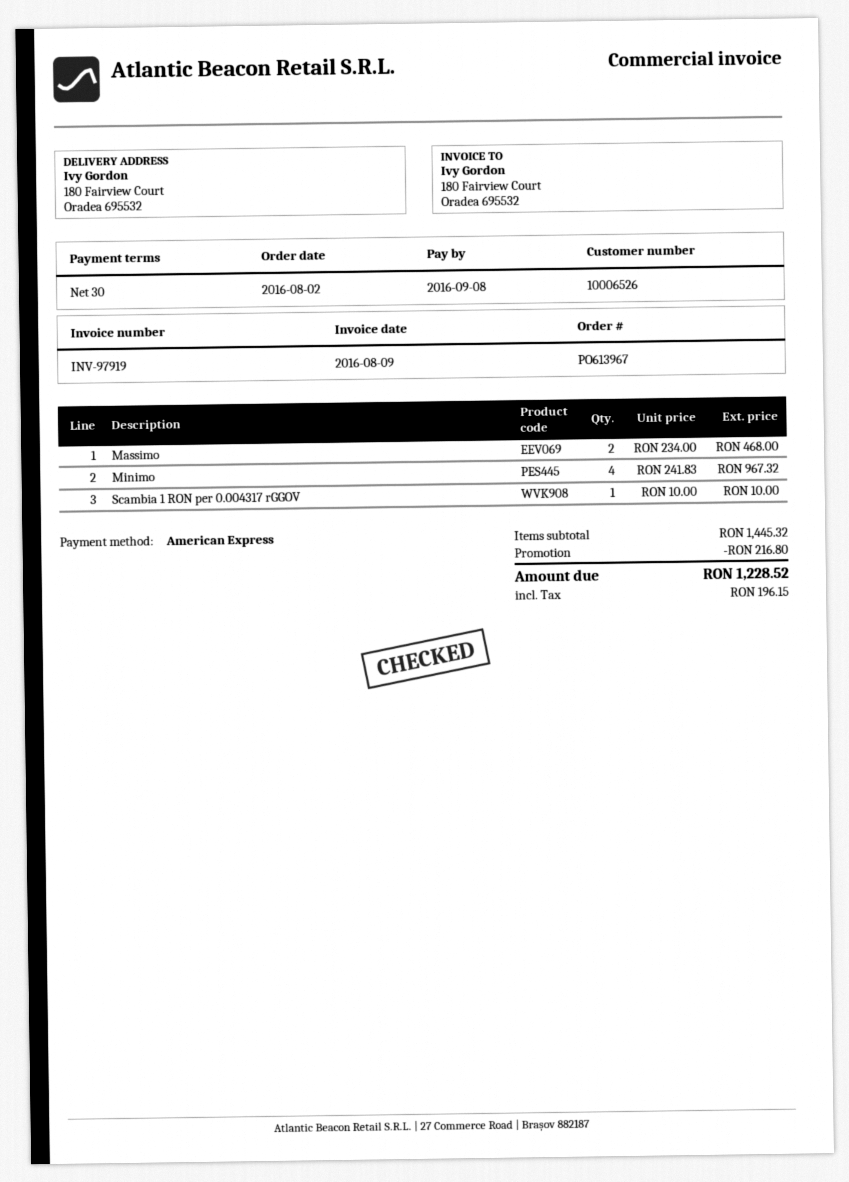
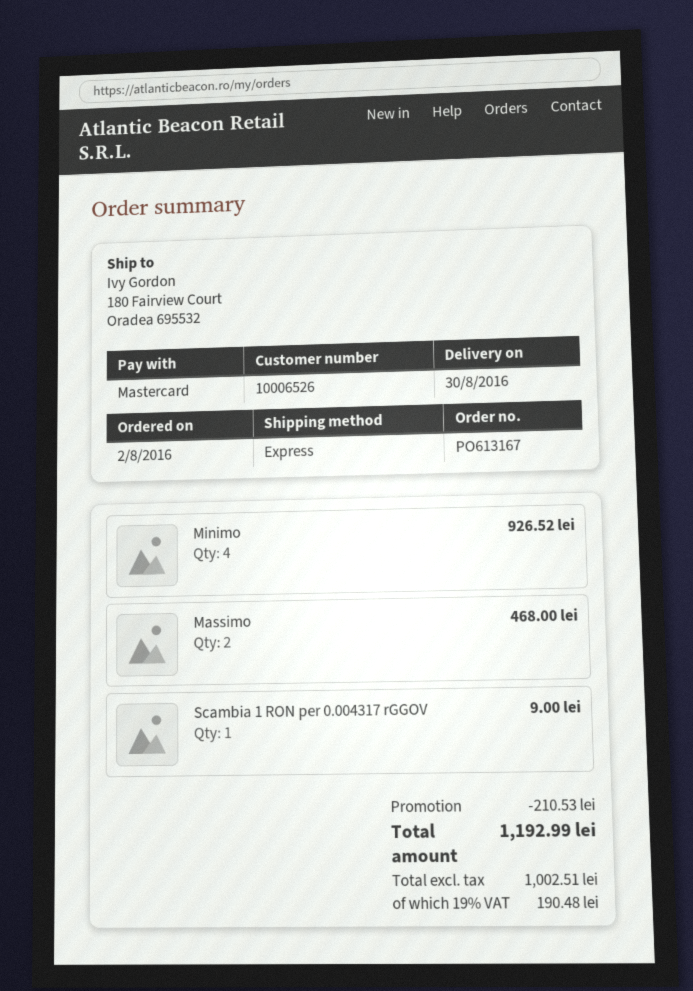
order number: PO613967 -> PO613167
payment method: American Express -> Mastercard
Minimo: 4 for 967.32 -> 4 for 926.52
Scambia 1 RON per 0.004317 rGGOV: 1 for 10.00 -> 1 for 9.00
discount: 216.80 -> 210.53
tax: 196.15 -> 190.48
total: 1228.52 -> 1192.99

